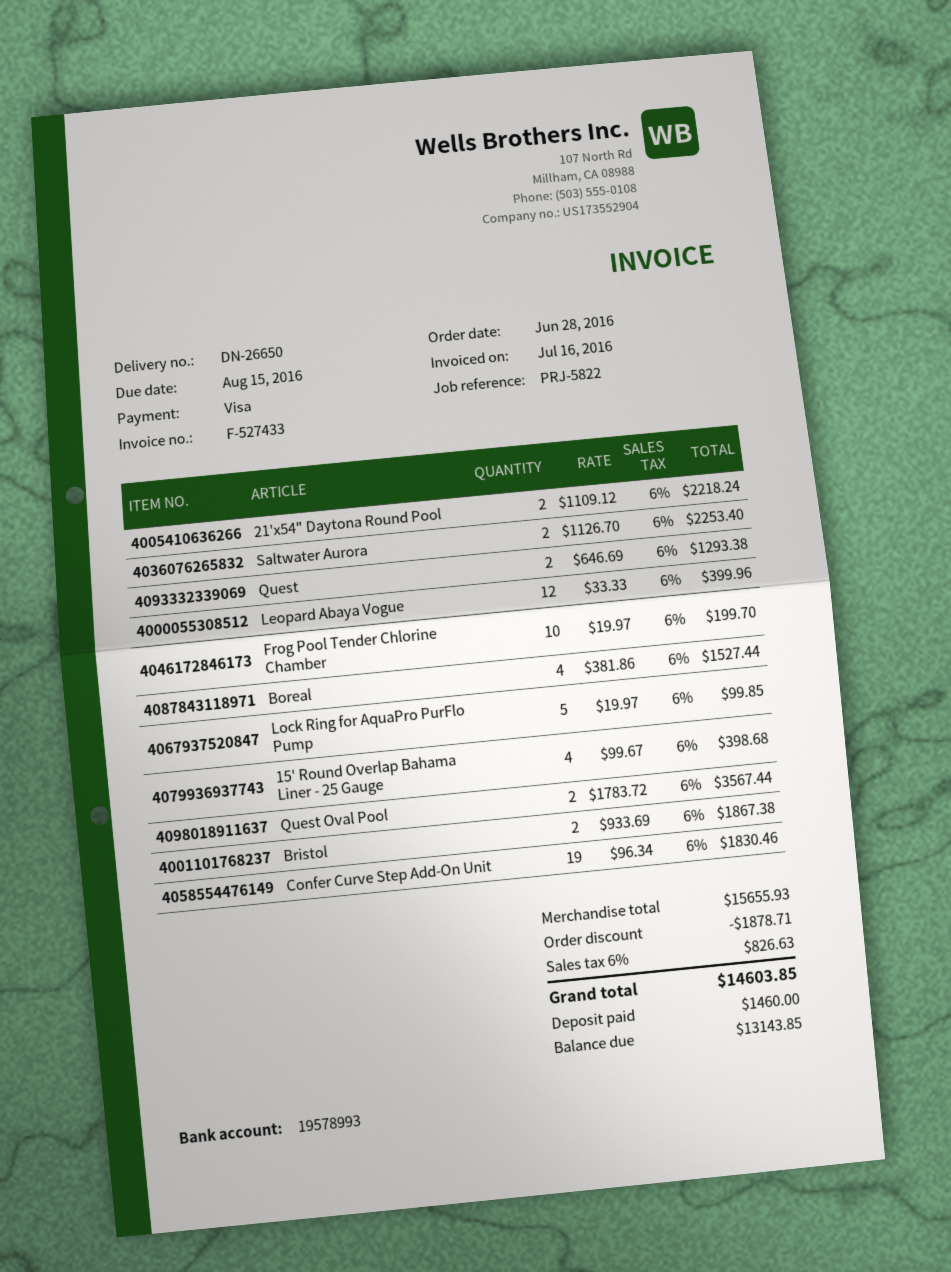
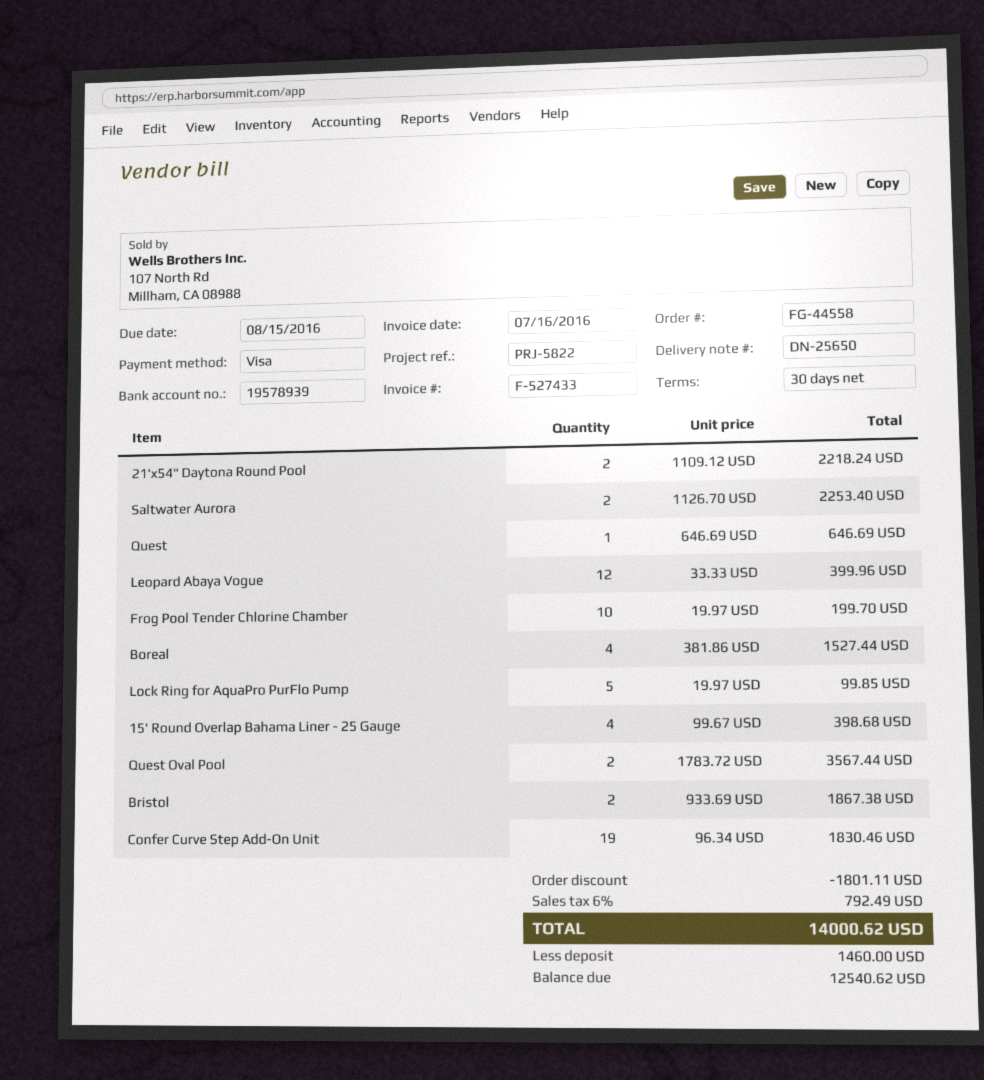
delivery note number: DN-26650 -> DN-25650
bank account: 19578993 -> 19578939
Quest: 2 x 646.69 = 1293.38 -> 1 x 646.69 = 646.69
discount: 1878.71 -> 1801.11
tax: 6% = 826.63 -> 6% = 792.49
total: 14603.85 -> 14000.62
balance: 13143.85 -> 12540.62

